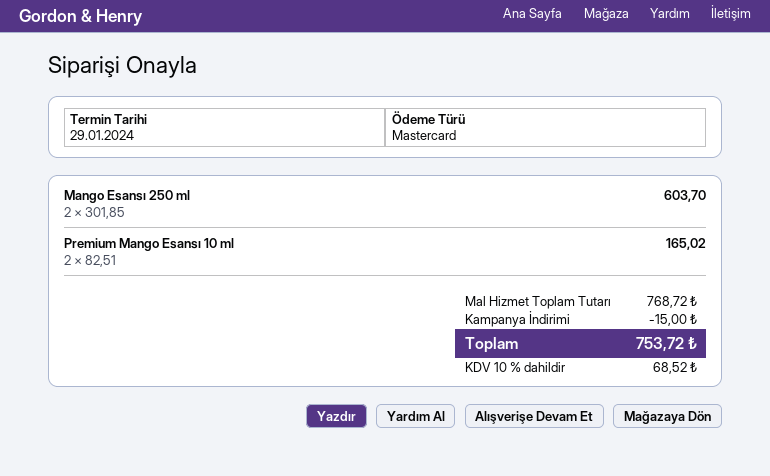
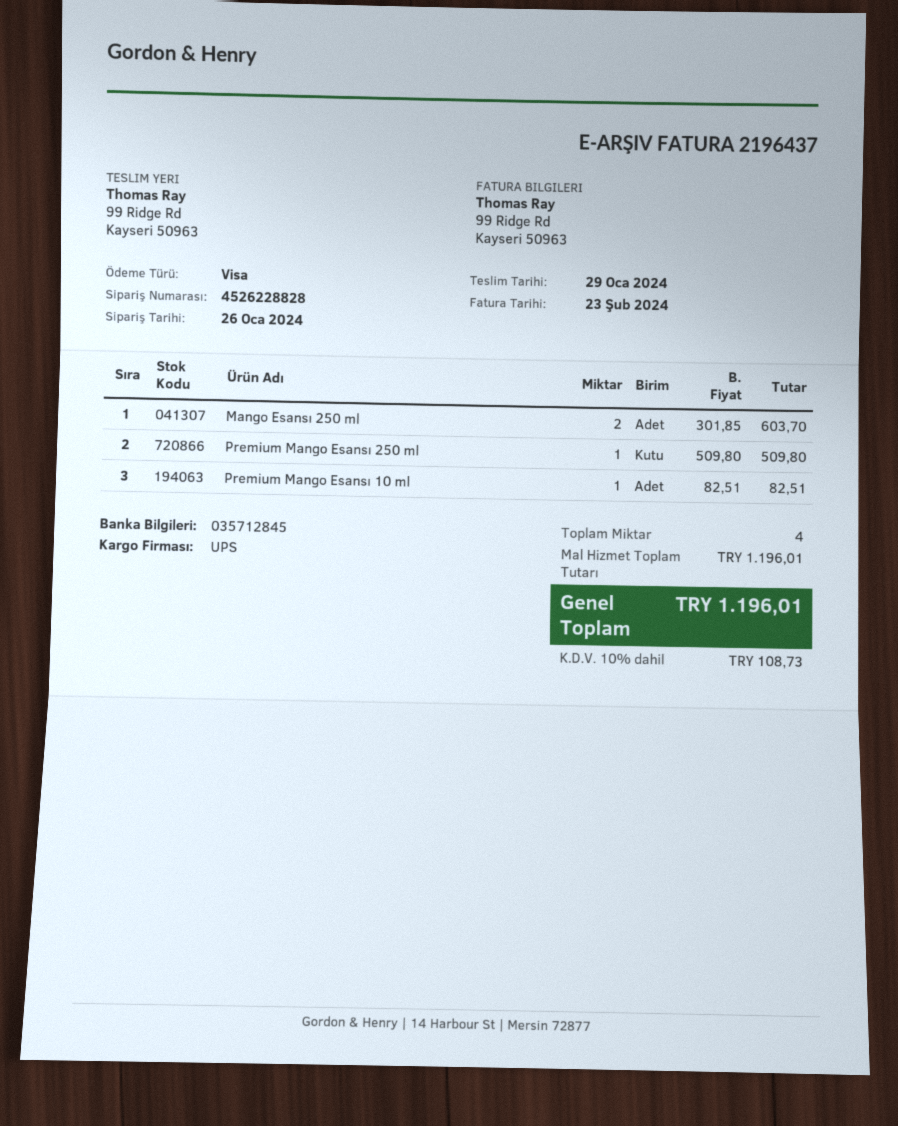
payment method: Mastercard -> Visa
Premium Mango Esansı 10 ml: 2 x 82.51 = 165.02 -> 1 x 82.51 = 82.51
Premium Mango Esansı 250 ml: none -> 1 x 509.80 = 509.80
subtotal: 768.72 -> 1196.01
discount: 15.00 -> none
tax: 10% = 68.52 -> 10% = 108.73
total: 753.72 -> 1196.01

